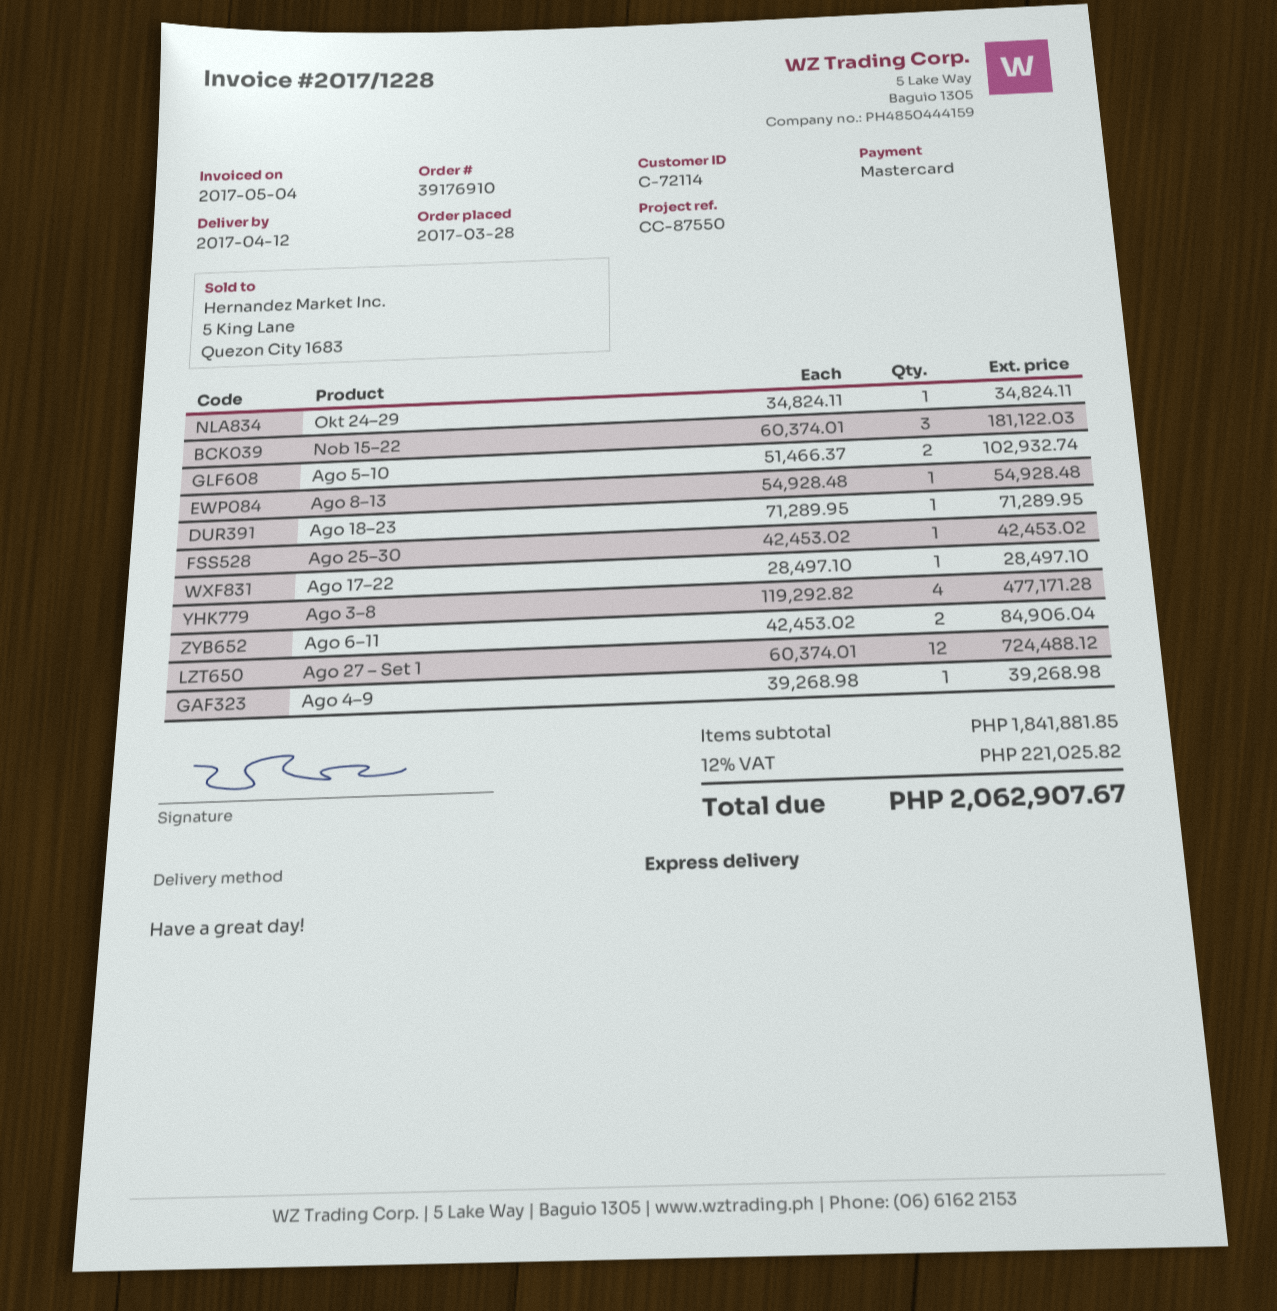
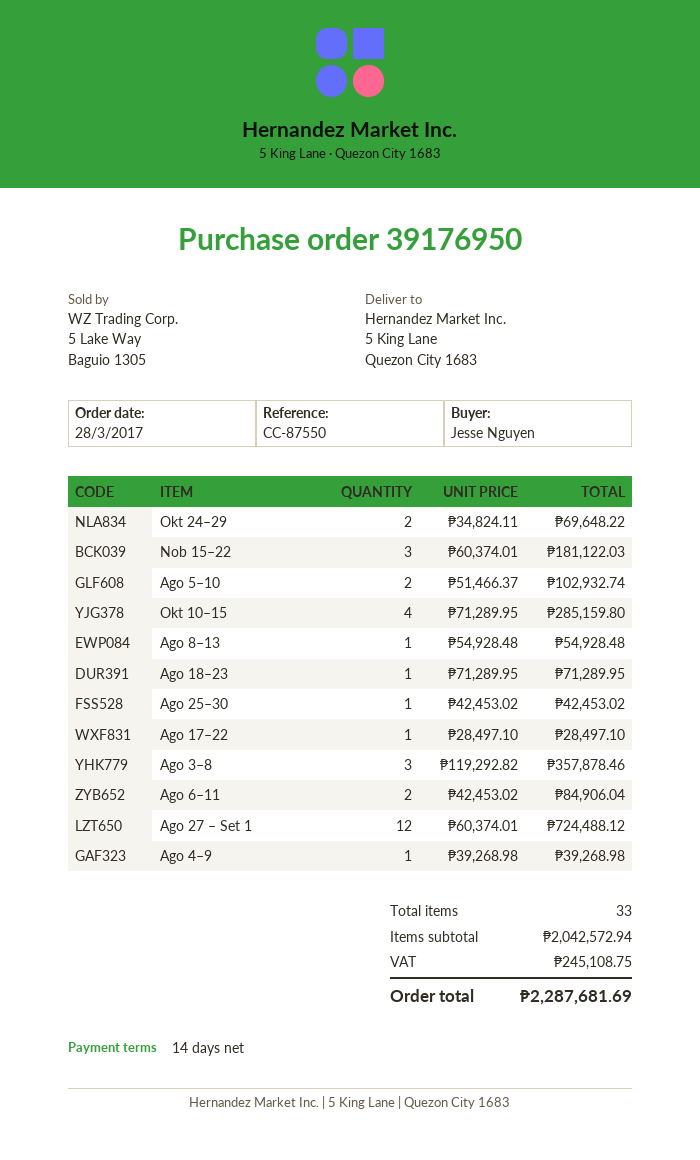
order number: 39176910 -> 39176950
Okt 24–29: 1 x 34824.11 = 34824.11 -> 2 x 34824.11 = 69648.22
Ago 3–8: 4 x 119292.82 = 477171.28 -> 3 x 119292.82 = 357878.46
Okt 10–15: none -> 4 x 71289.95 = 285159.80
subtotal: 1841881.85 -> 2042572.94
tax: 221025.82 -> 245108.75
total: 2062907.67 -> 2287681.69

